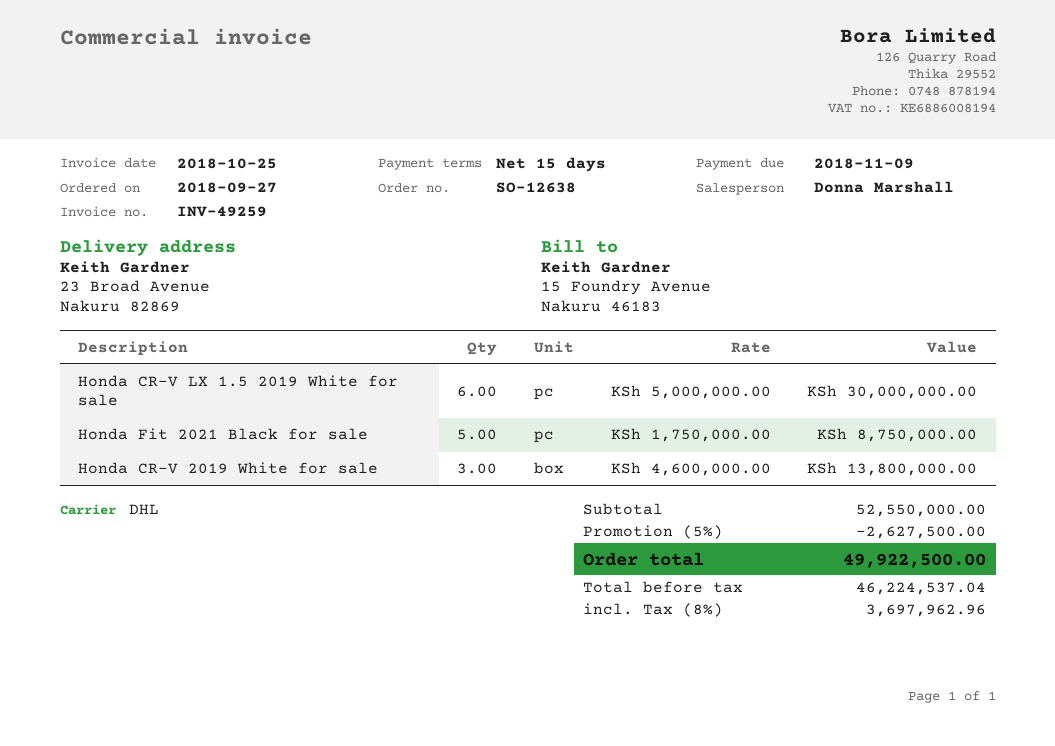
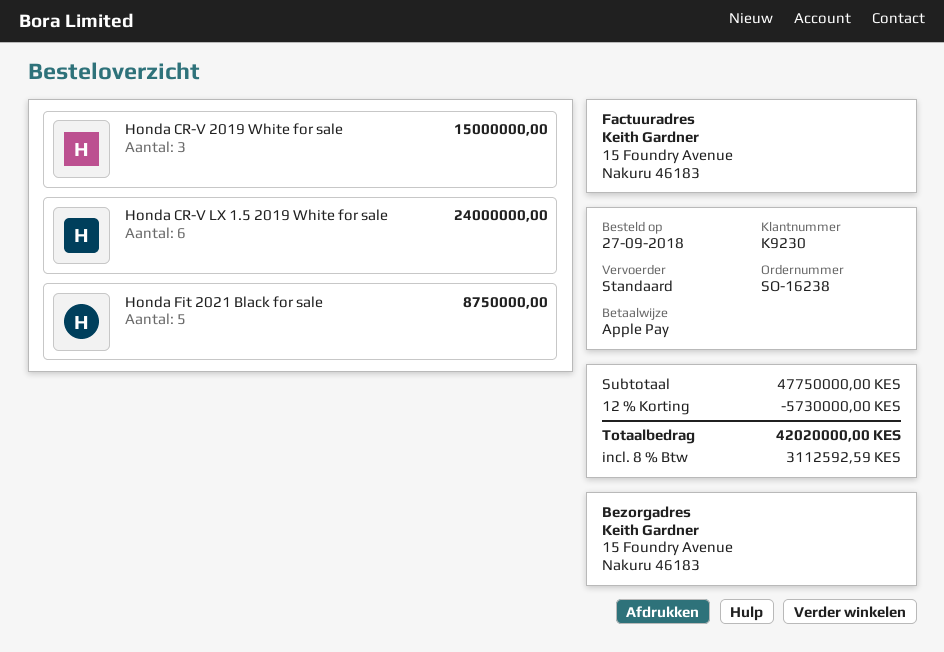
order number: SO-12638 -> SO-16238
shipping method: DHL -> standard
ship to: 23 Broad Avenue, Nakuru 82869 -> 15 Foundry Avenue, Nakuru 46183
Honda CR-V LX 1.5 2019 White for sale: 6 for 30000000.00 -> 6 for 24000000.00
Honda CR-V 2019 White for sale: 3 for 13800000.00 -> 3 for 15000000.00
subtotal: 52550000.00 -> 47750000.00
discount: 5% = 2627500.00 -> 12% = 5730000.00
tax: 8% = 3697962.96 -> 8% = 3112592.59
total: 49922500.00 -> 42020000.00

